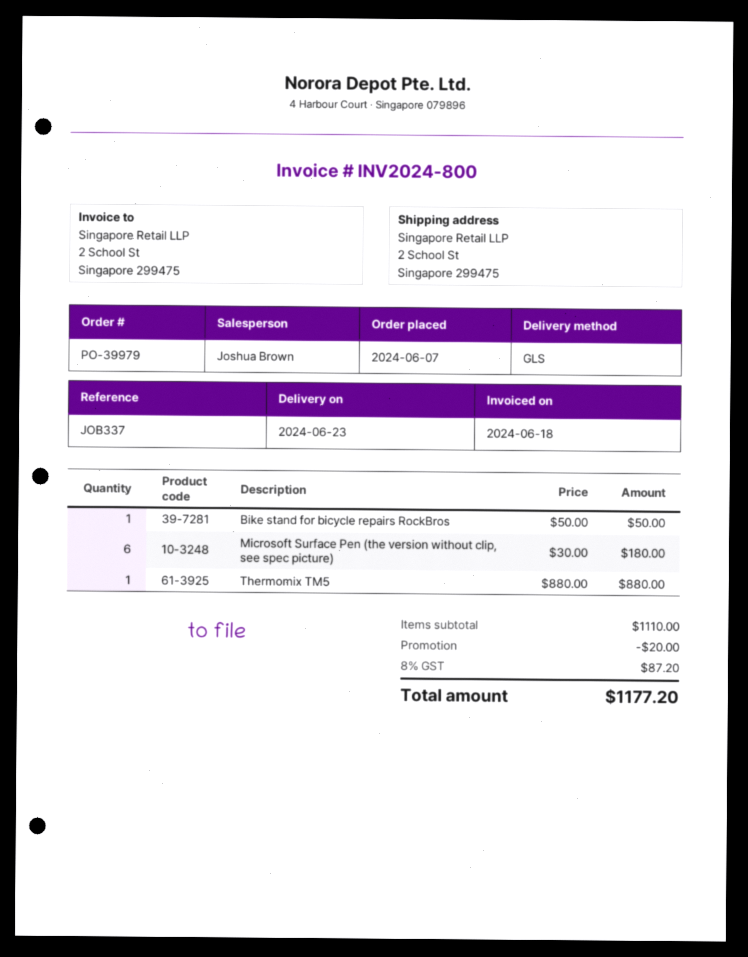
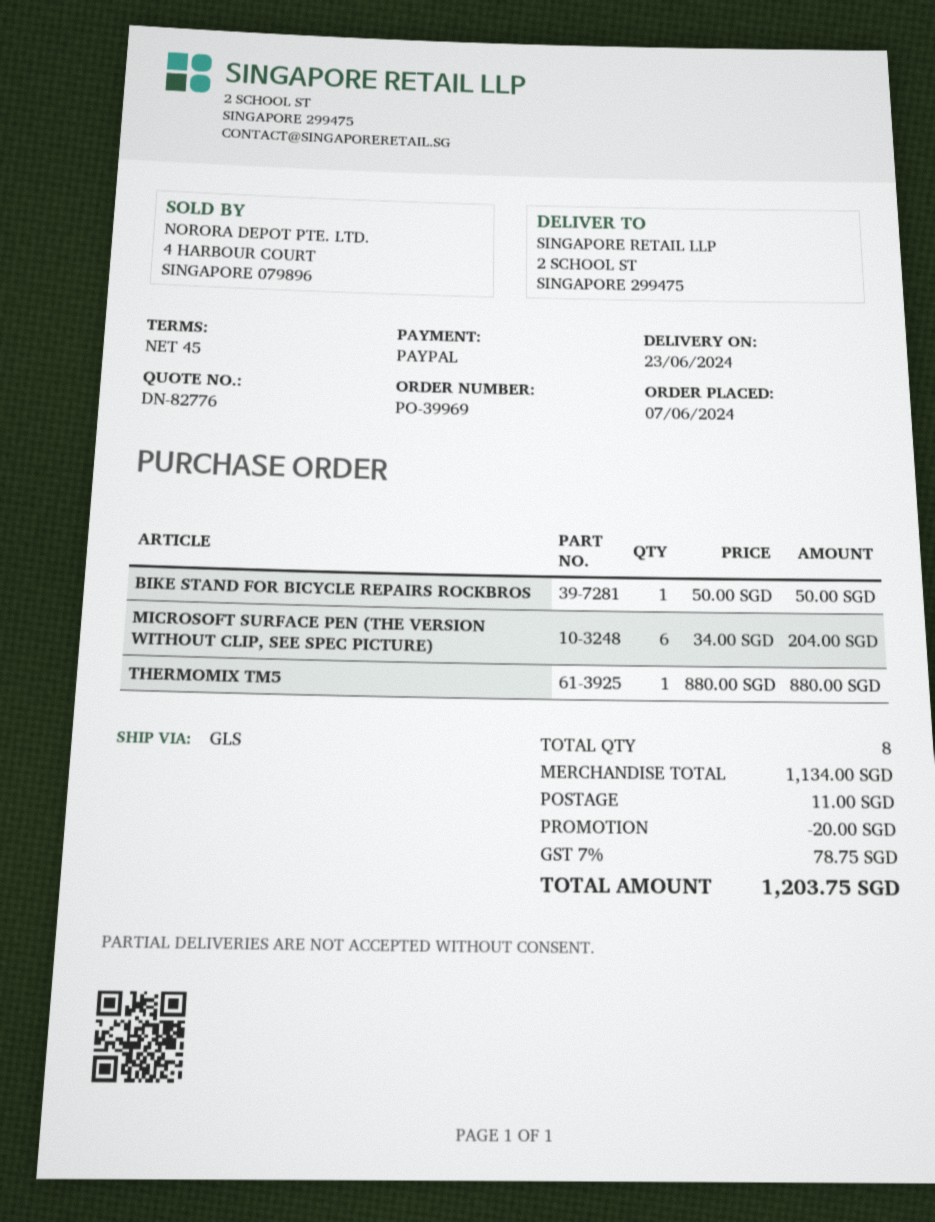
order number: PO-39979 -> PO-39969
Microsoft Surface Pen (the version without clip, see spec picture): 6 x 30.00 = 180.00 -> 6 x 34.00 = 204.00
subtotal: 1110.00 -> 1134.00
shipping: none -> 11.00
tax: 8% = 87.20 -> 7% = 78.75
total: 1177.20 -> 1203.75

